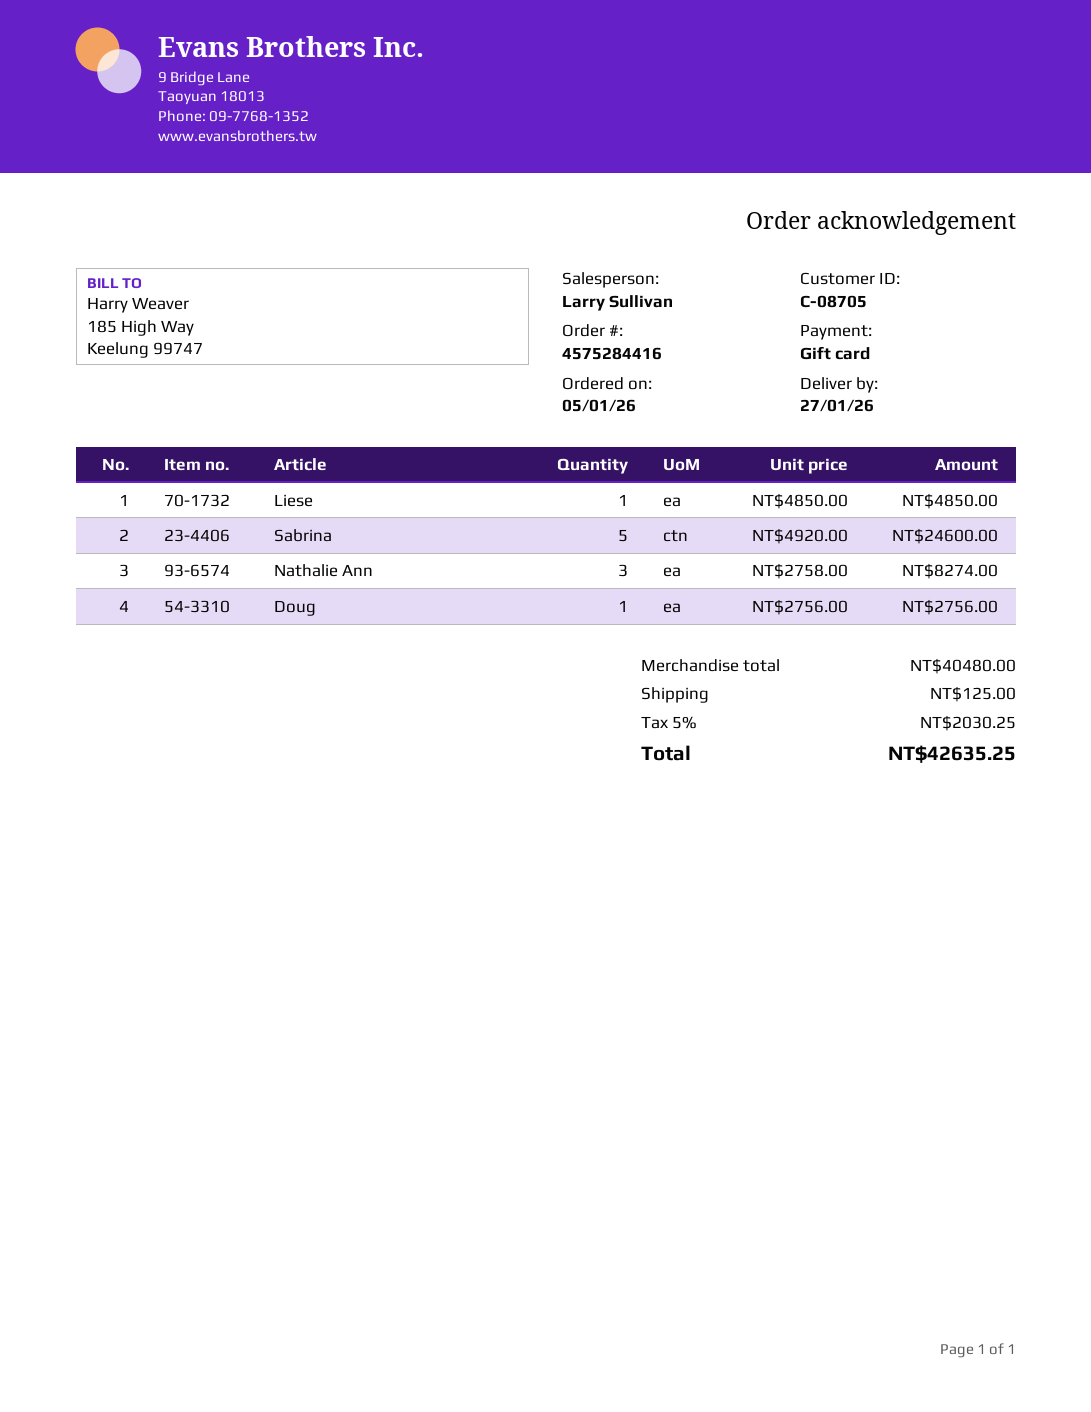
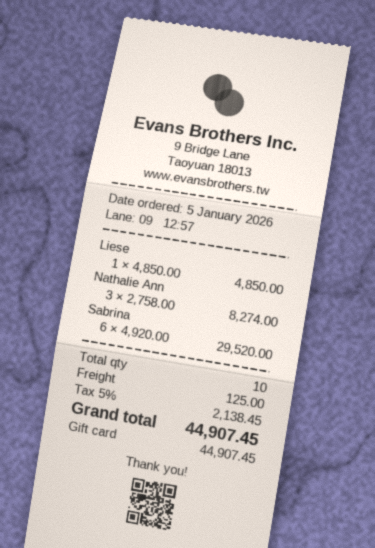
Sabrina: 5 x 4920.00 = 24600.00 -> 6 x 4920.00 = 29520.00
Doug: 1 x 2756.00 = 2756.00 -> none
tax: 5% = 2030.25 -> 5% = 2138.45
total: 42635.25 -> 44907.45

